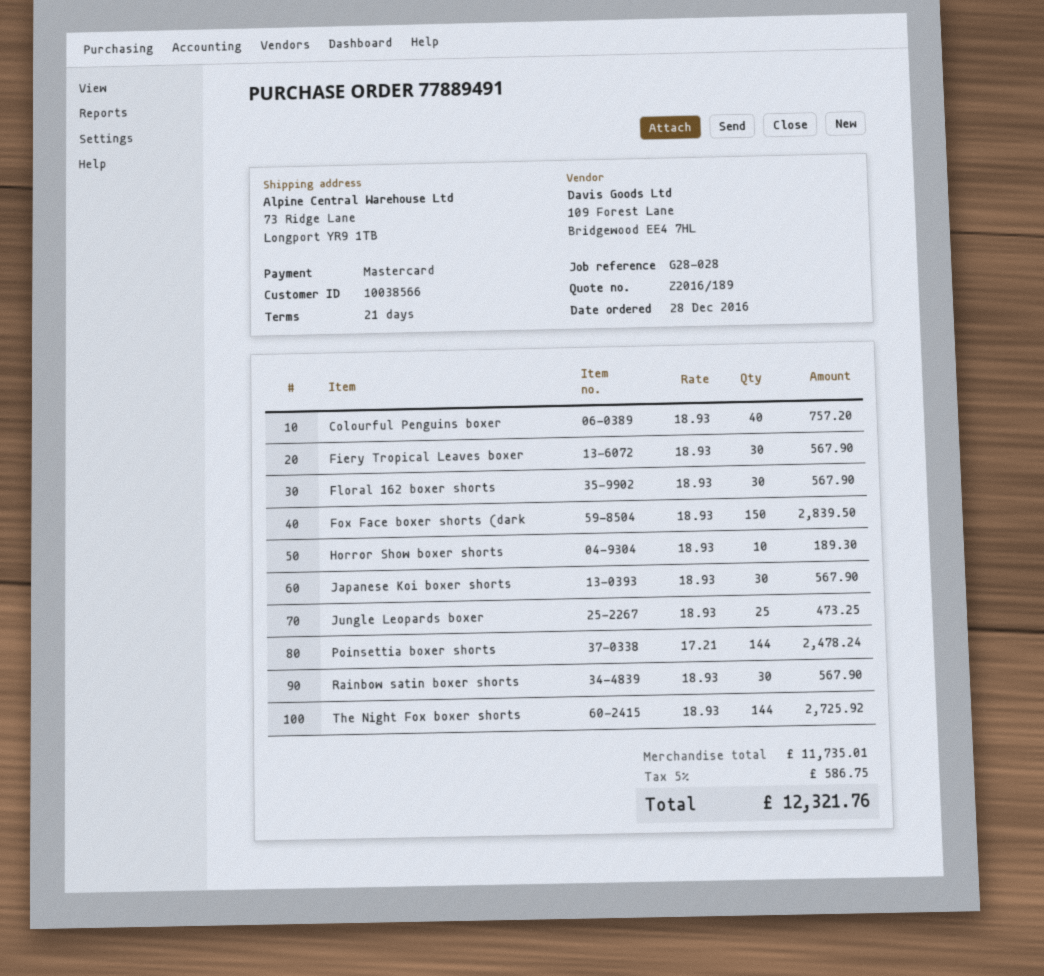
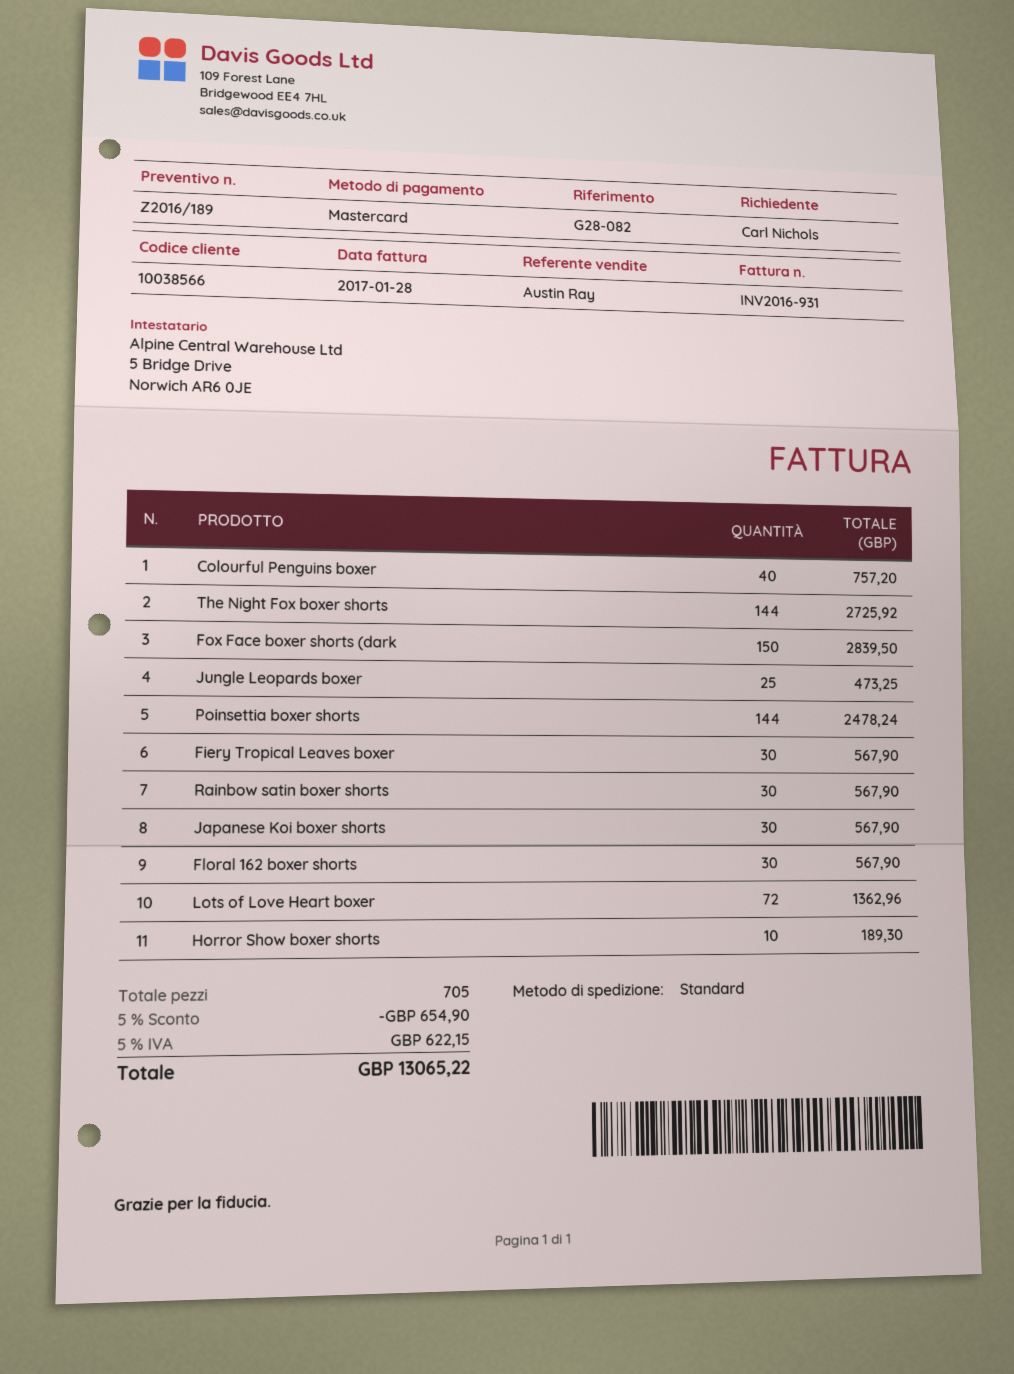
reference: G28-028 -> G28-082
Lots of Love Heart boxer: none -> 72 for 1362.96
discount: none -> 5% = 654.90
tax: 5% = 586.75 -> 5% = 622.15
total: 12321.76 -> 13065.22

